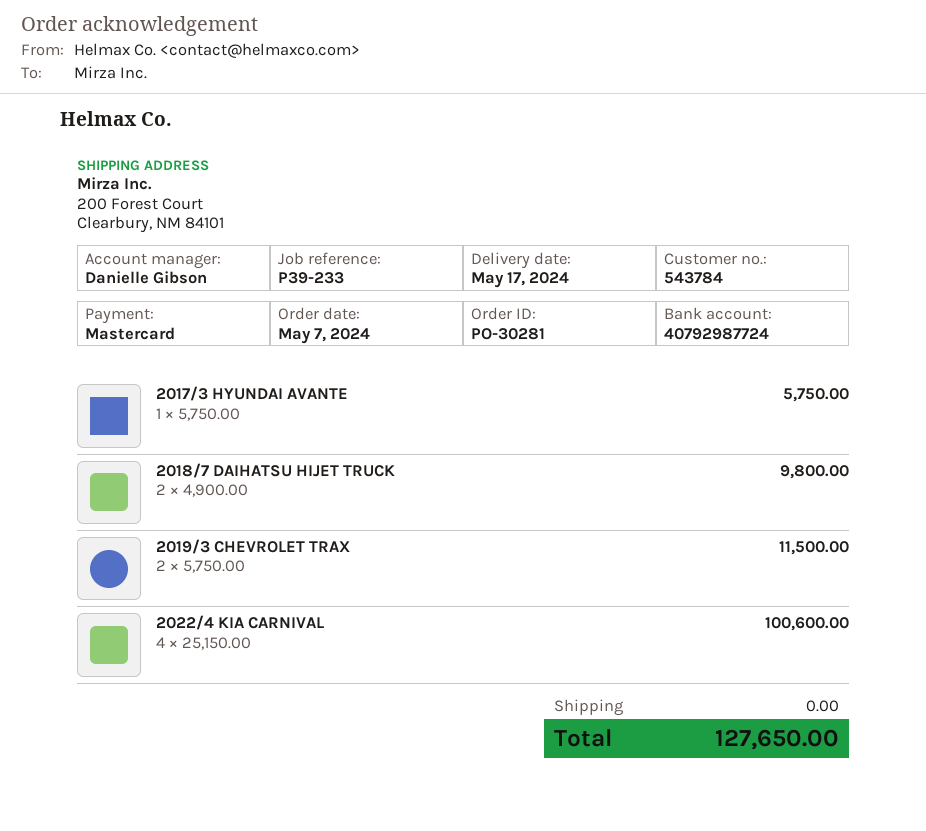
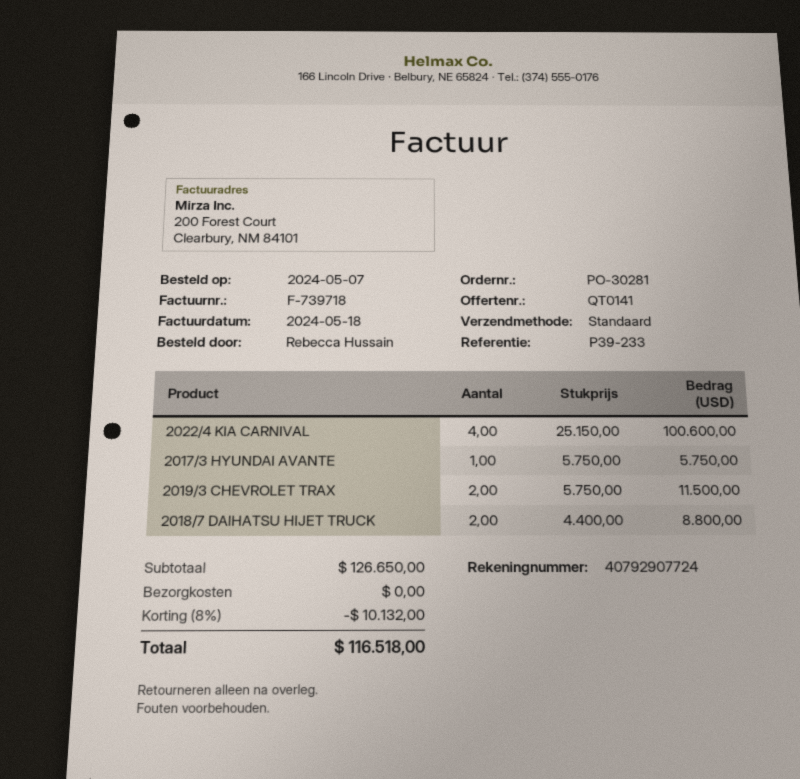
bank account: 40792987724 -> 40792907724
2018/7 DAIHATSU HIJET TRUCK: 2 x 4900.00 = 9800.00 -> 2 x 4400.00 = 8800.00
discount: none -> 8% = 10132.00
total: 127650.00 -> 116518.00

